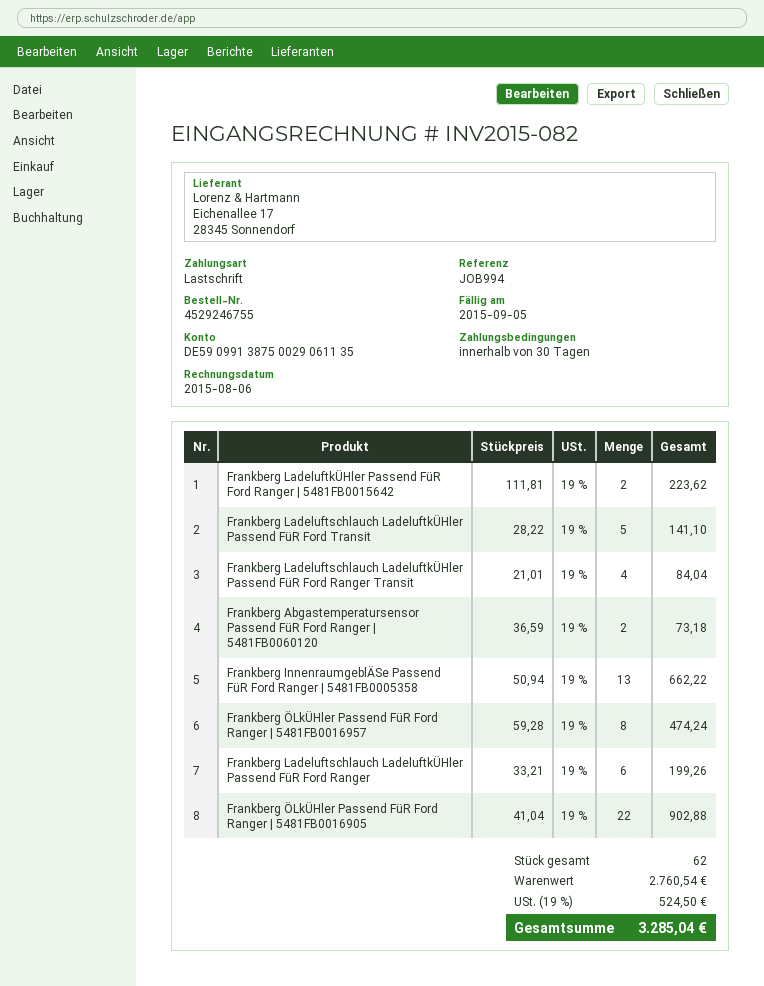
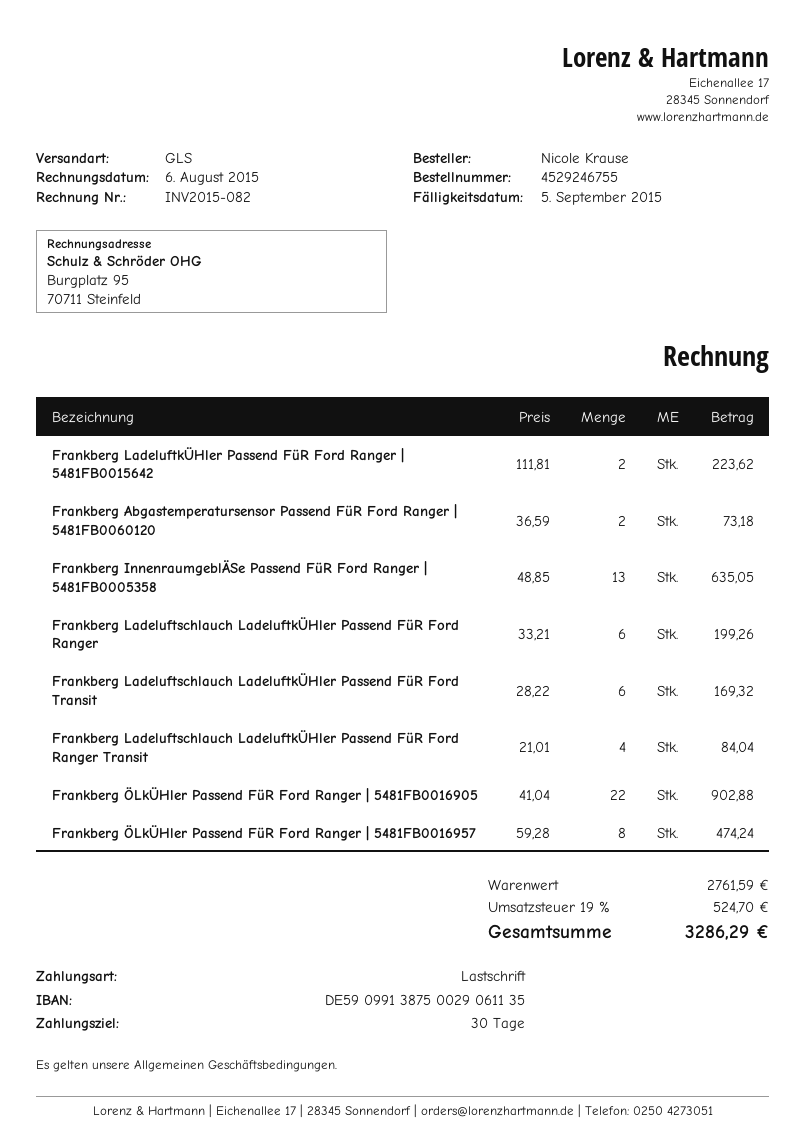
Frankberg Ladeluftschlauch LadeluftkÜHler Passend FüR Ford Transit: 5 x 28.22 = 141.10 -> 6 x 28.22 = 169.32
Frankberg InnenraumgeblÄSe Passend FüR Ford Ranger | 5481FB0005358: 13 x 50.94 = 662.22 -> 13 x 48.85 = 635.05
subtotal: 2760.54 -> 2761.59
tax: 19% = 524.50 -> 19% = 524.70
total: 3285.04 -> 3286.29

